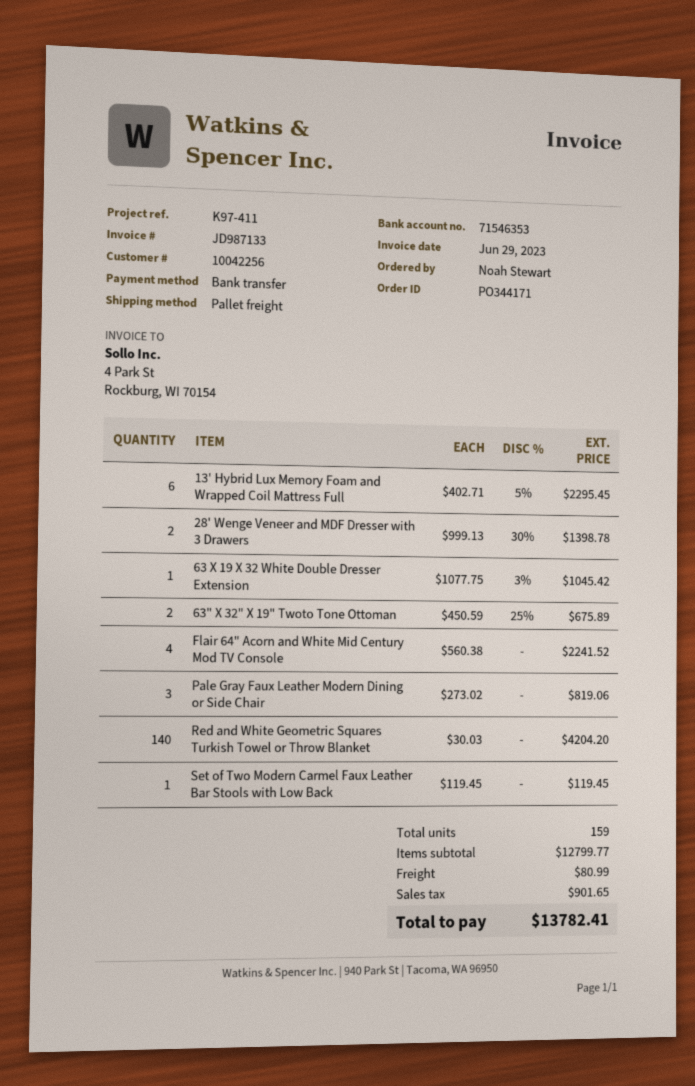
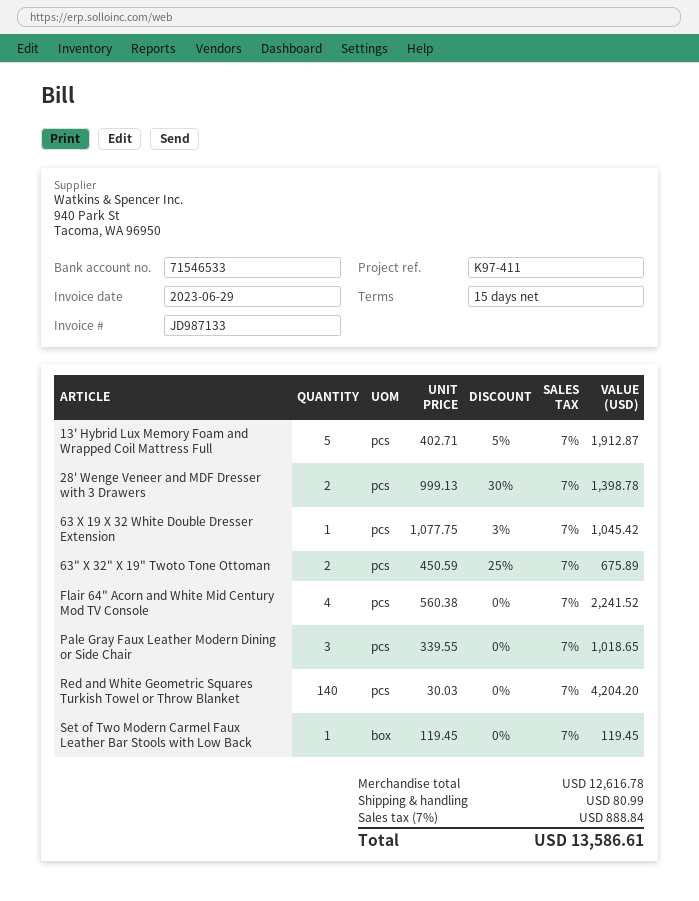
bank account: 71546353 -> 71546533
13' Hybrid Lux Memory Foam and Wrapped Coil Mattress Full: 6 x 402.71 - 5% = 2295.45 -> 5 x 402.71 - 5% = 1912.87
Pale Gray Faux Leather Modern Dining or Side Chair: 3 x 273.02 = 819.06 -> 3 x 339.55 = 1018.65
subtotal: 12799.77 -> 12616.78
tax: 901.65 -> 888.84
total: 13782.41 -> 13586.61

